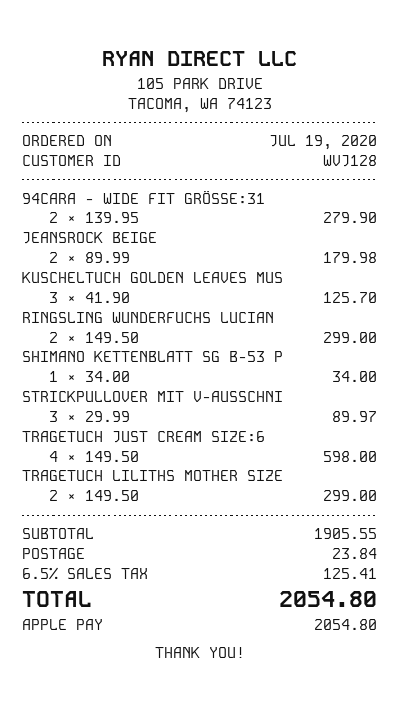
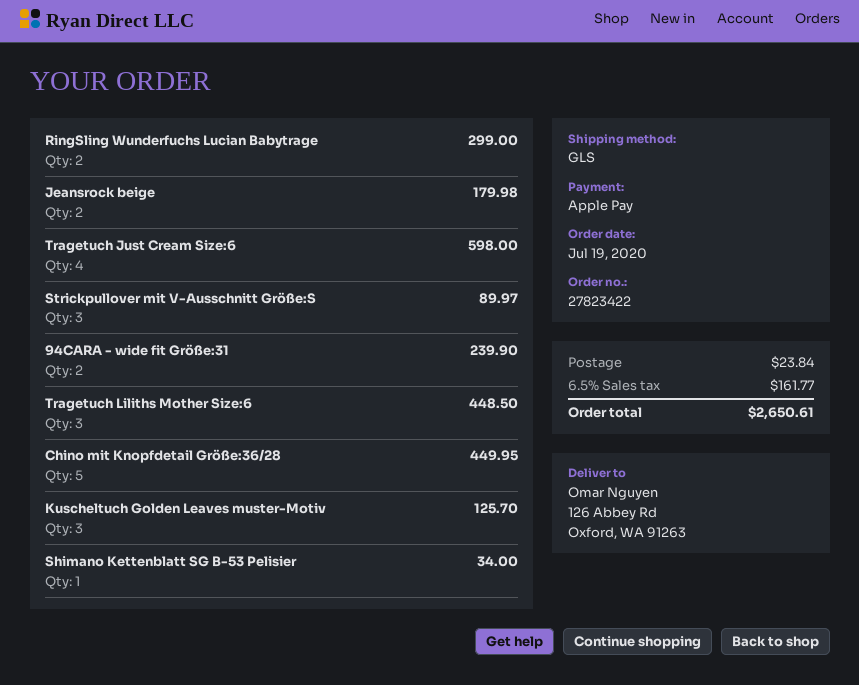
94CARA - WIDE FIT GRÖSSE:31: 2 for 279.90 -> 2 for 239.90
TRAGETUCH LILITHS MOTHER SIZE: 2 for 299.00 -> 3 for 448.50
Chino mit Knopfdetail Größe:36/28: none -> 5 for 449.95
tax: 6.5% = 125.41 -> 6.5% = 161.77
total: 2054.80 -> 2650.61

